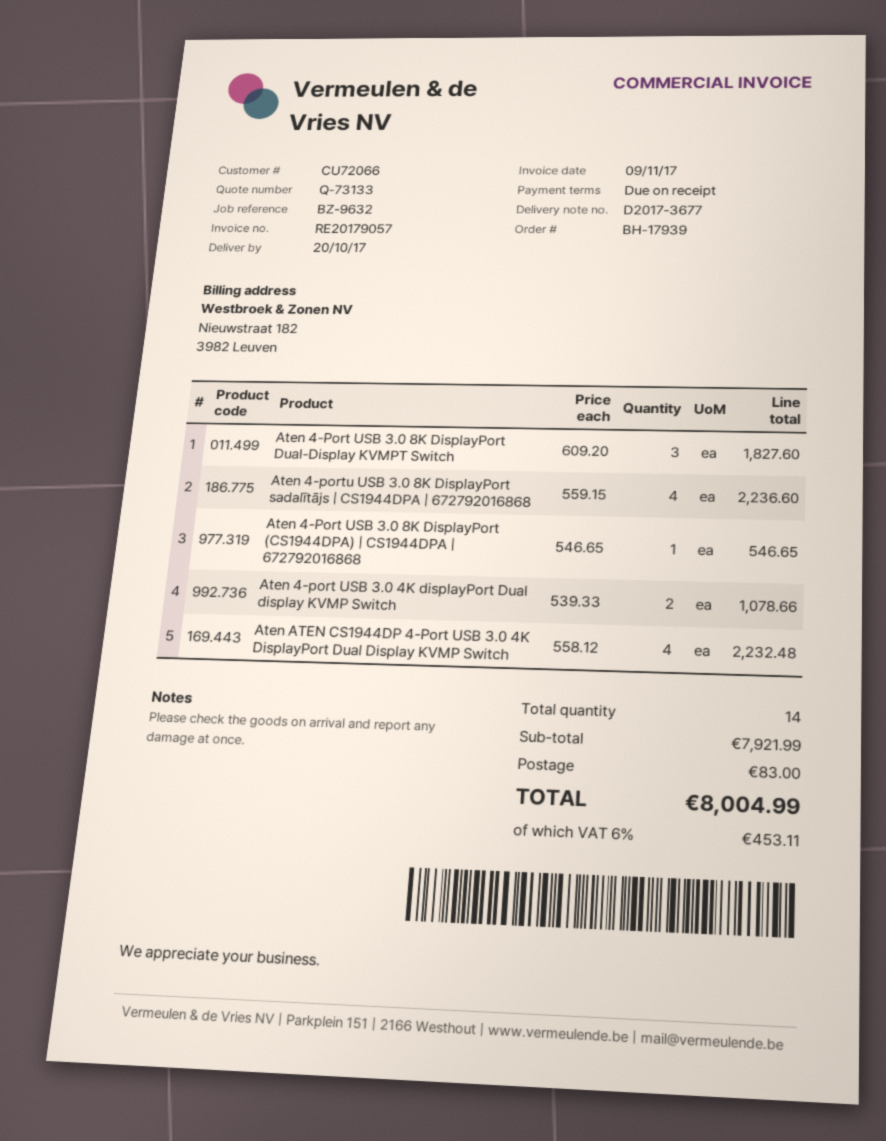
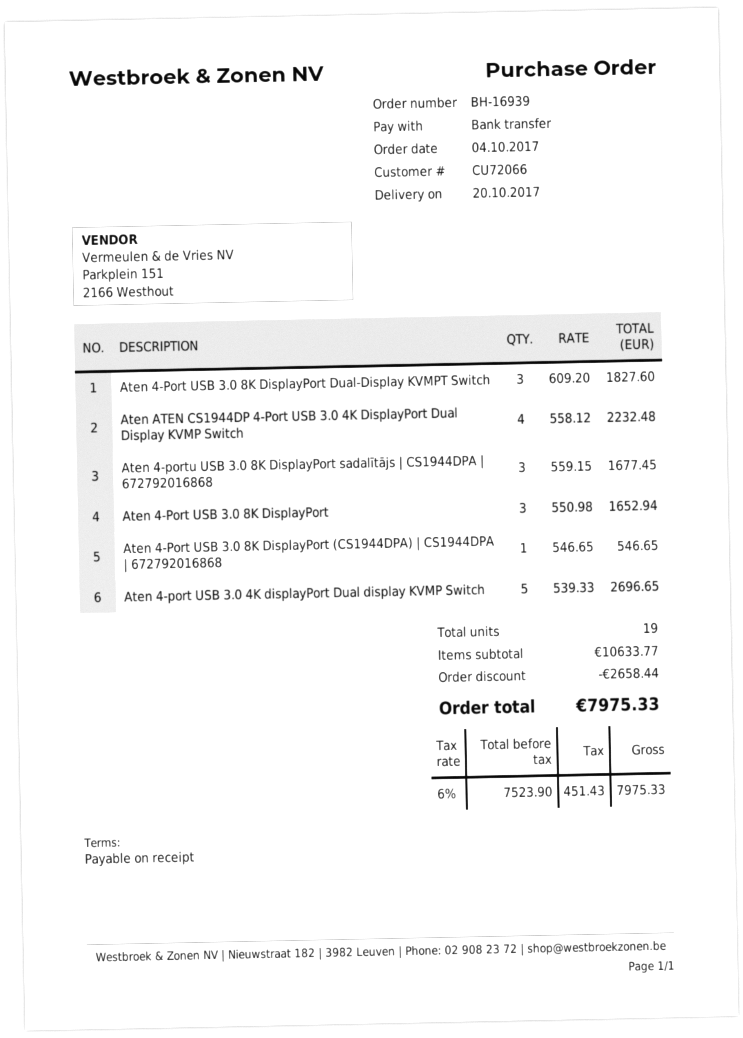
order number: BH-17939 -> BH-16939
Aten 4-portu USB 3.0 8K DisplayPort sadalītājs | CS1944DPA | 672792016868: 4 x 559.15 = 2236.60 -> 3 x 559.15 = 1677.45
Aten 4-port USB 3.0 4K displayPort Dual display KVMP Switch: 2 x 539.33 = 1078.66 -> 5 x 539.33 = 2696.65
Aten 4-Port USB 3.0 8K DisplayPort: none -> 3 x 550.98 = 1652.94
total quantity: 14 -> 19
subtotal: 7921.99 -> 10633.77
discount: none -> 2658.44
shipping: 83.00 -> none
tax: 6% = 453.11 -> 6% = 451.43
total: 8004.99 -> 7975.33

